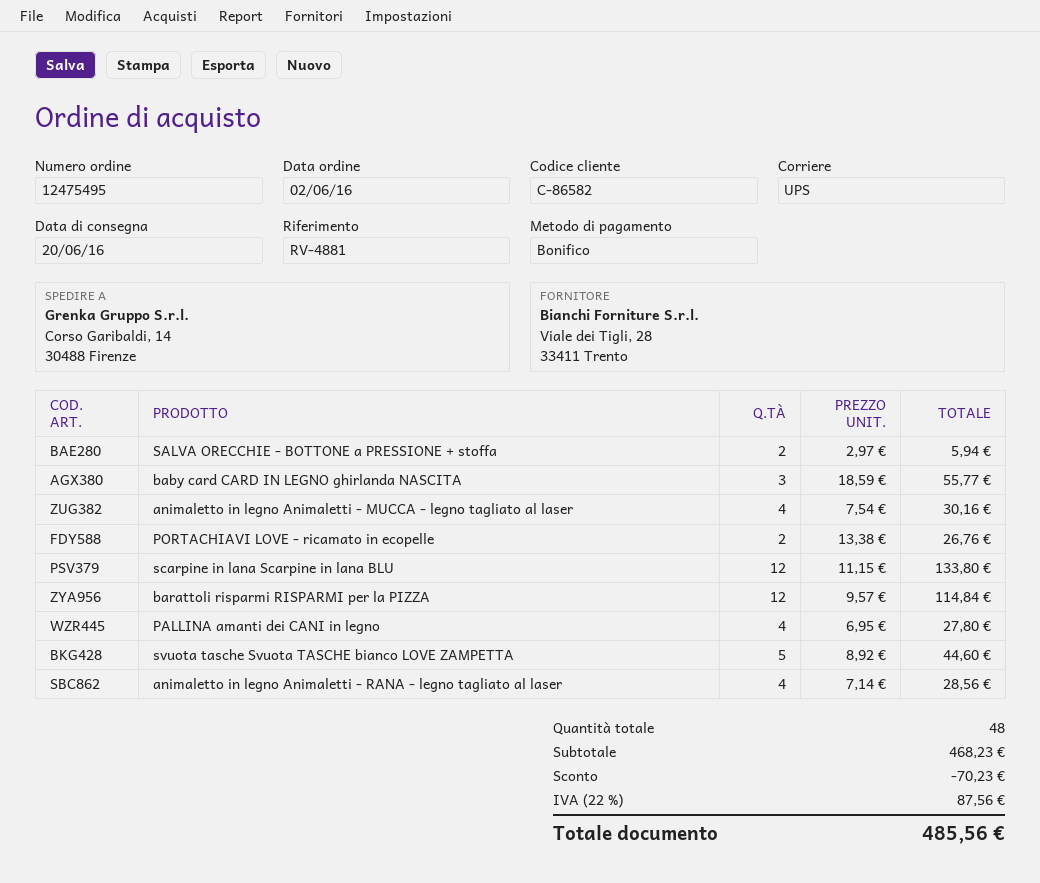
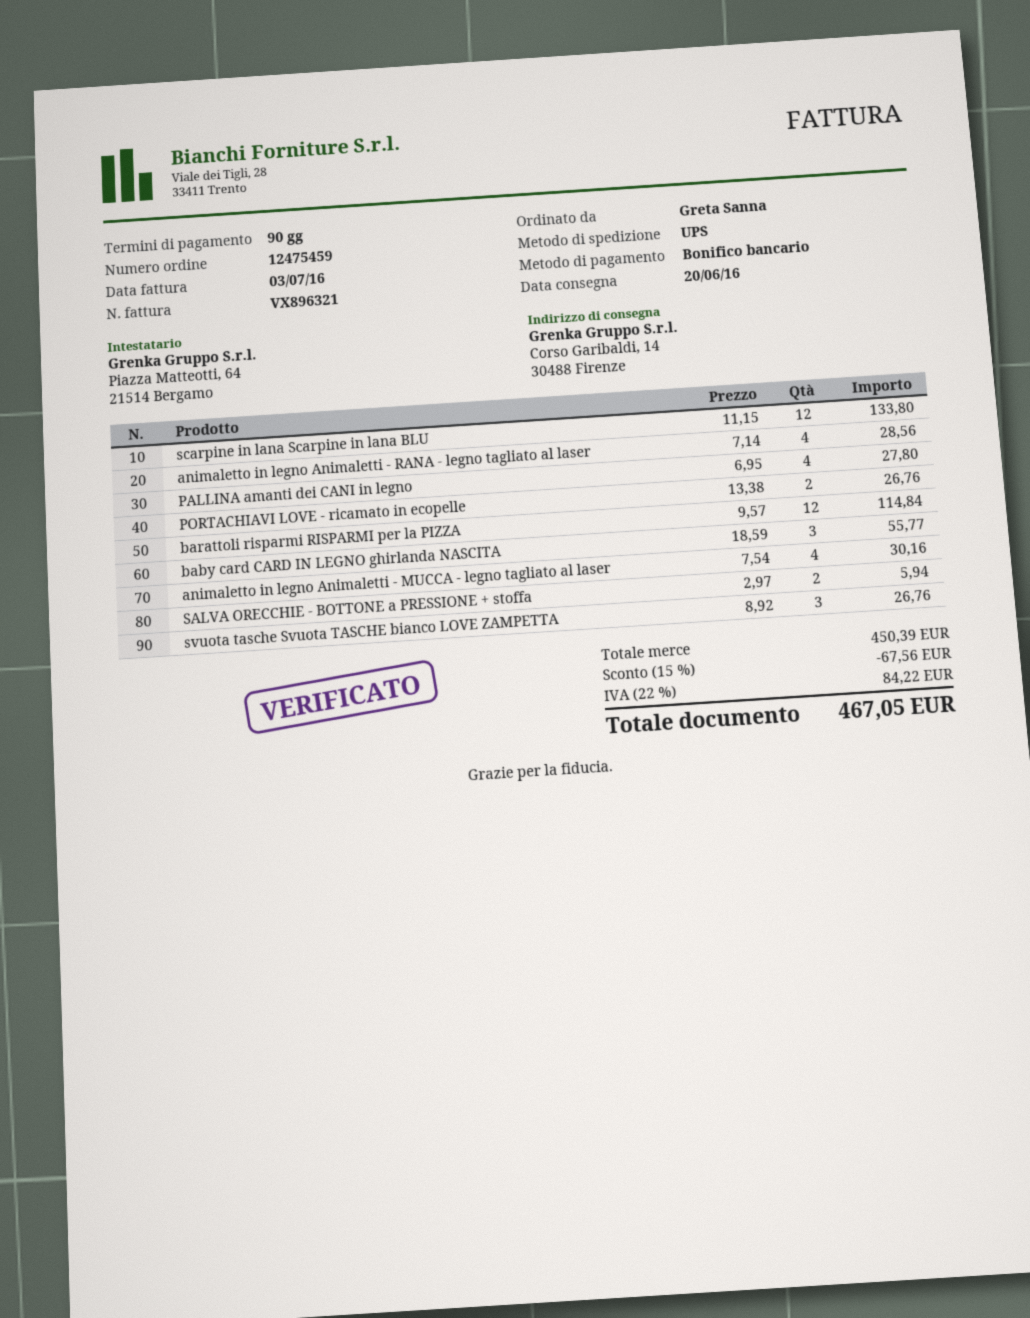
order number: 12475495 -> 12475459
svuota tasche Svuota TASCHE bianco LOVE ZAMPETTA: 5 x 8.92 = 44.60 -> 3 x 8.92 = 26.76
subtotal: 468.23 -> 450.39
discount: 70.23 -> 67.56
tax: 22% = 87.56 -> 22% = 84.22
total: 485.56 -> 467.05

